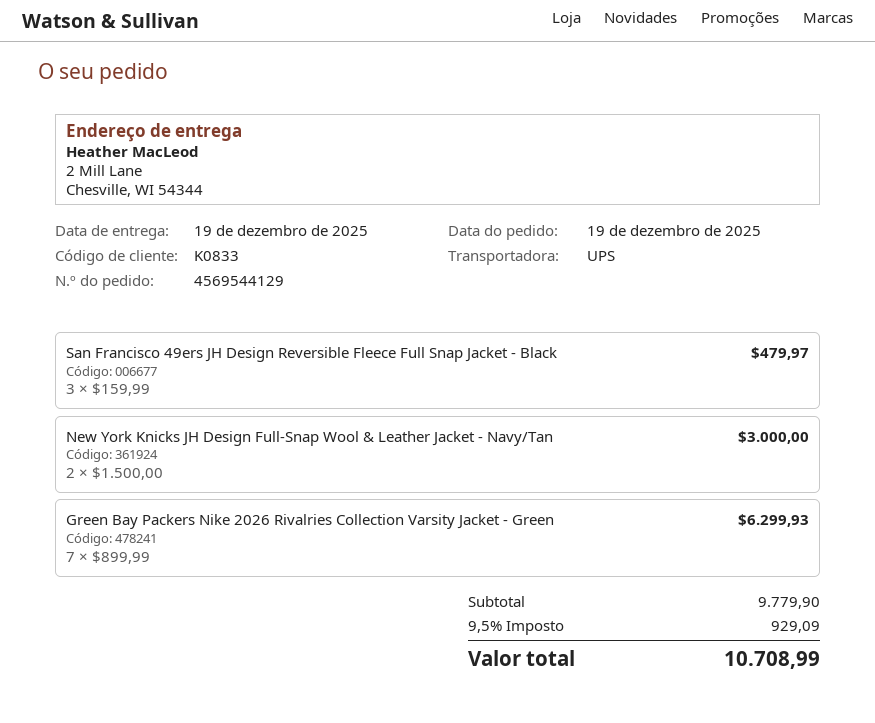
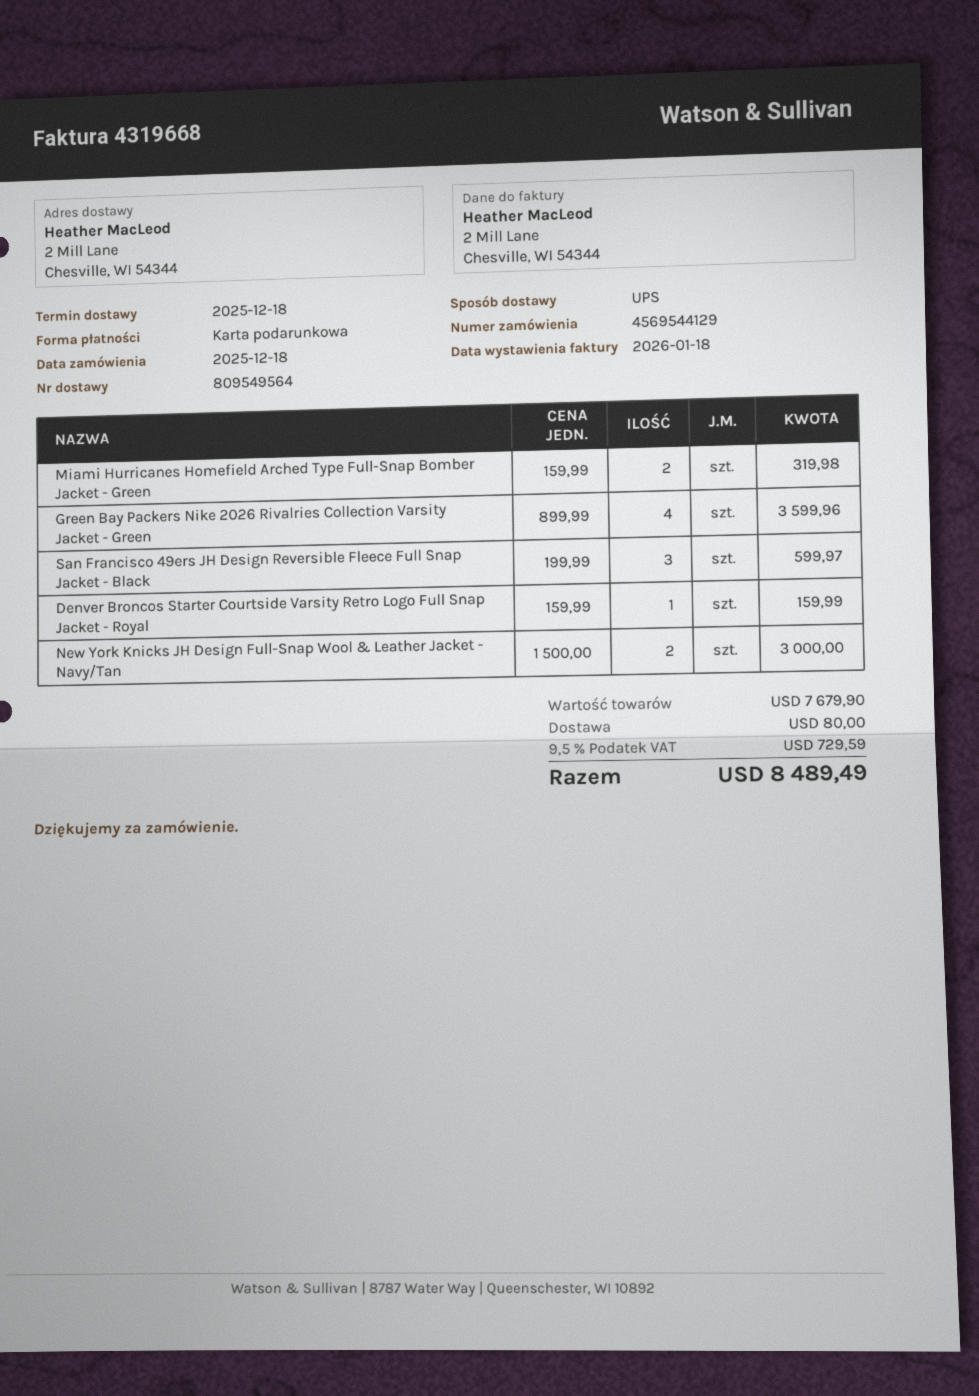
order date: 2025-12-19 -> 2025-12-18
delivery date: 2025-12-19 -> 2025-12-18
San Francisco 49ers JH Design Reversible Fleece Full Snap Jacket - Black: 3 x 159.99 = 479.97 -> 3 x 199.99 = 599.97
Green Bay Packers Nike 2026 Rivalries Collection Varsity Jacket - Green: 7 x 899.99 = 6299.93 -> 4 x 899.99 = 3599.96
Miami Hurricanes Homefield Arched Type Full-Snap Bomber Jacket - Green: none -> 2 x 159.99 = 319.98
Denver Broncos Starter Courtside Varsity Retro Logo Full Snap Jacket - Royal: none -> 1 x 159.99 = 159.99
subtotal: 9779.90 -> 7679.90
shipping: none -> 80.00
tax: 9.5% = 929.09 -> 9.5% = 729.59
total: 10708.99 -> 8489.49

